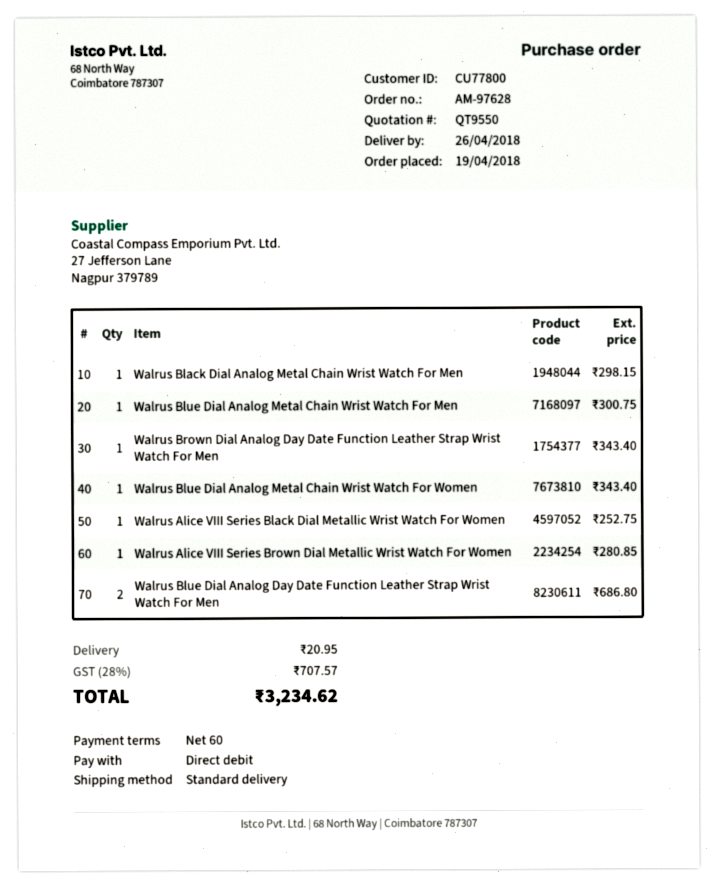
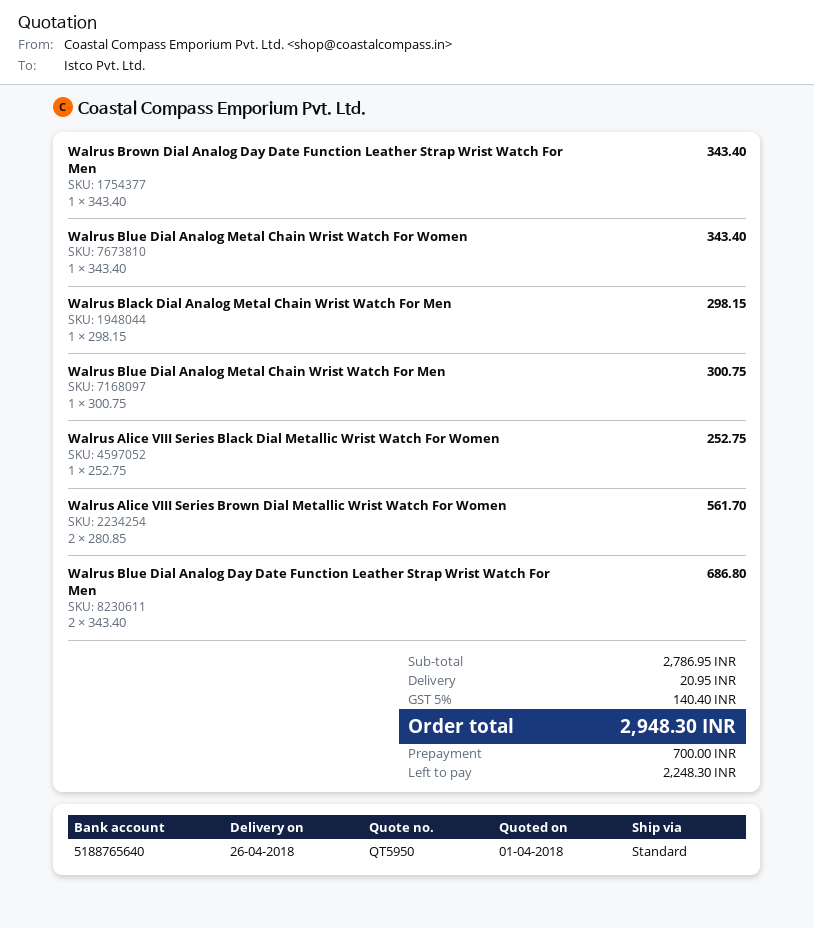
quote number: QT9550 -> QT5950
Walrus Alice VIII Series Brown Dial Metallic Wrist Watch For Women: 1 for 280.85 -> 2 for 561.70
tax: 28% = 707.57 -> 5% = 140.40
total: 3234.62 -> 2948.30

